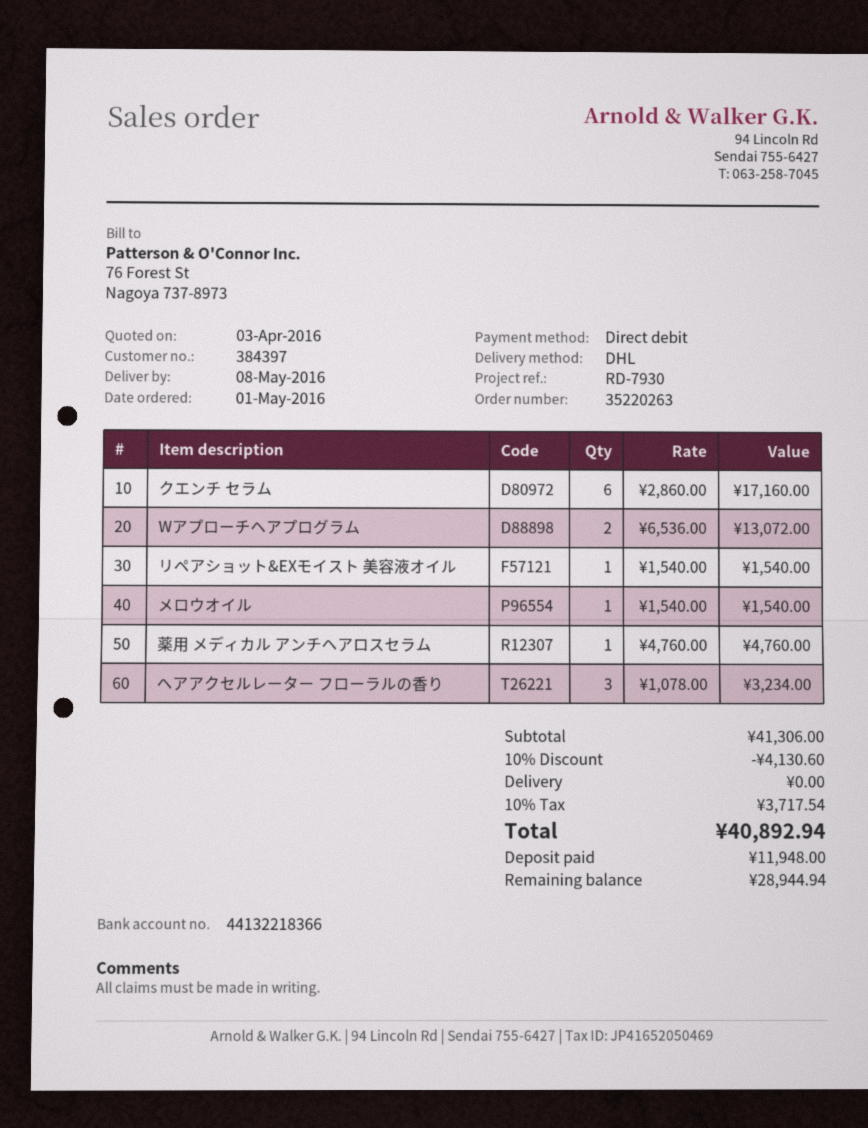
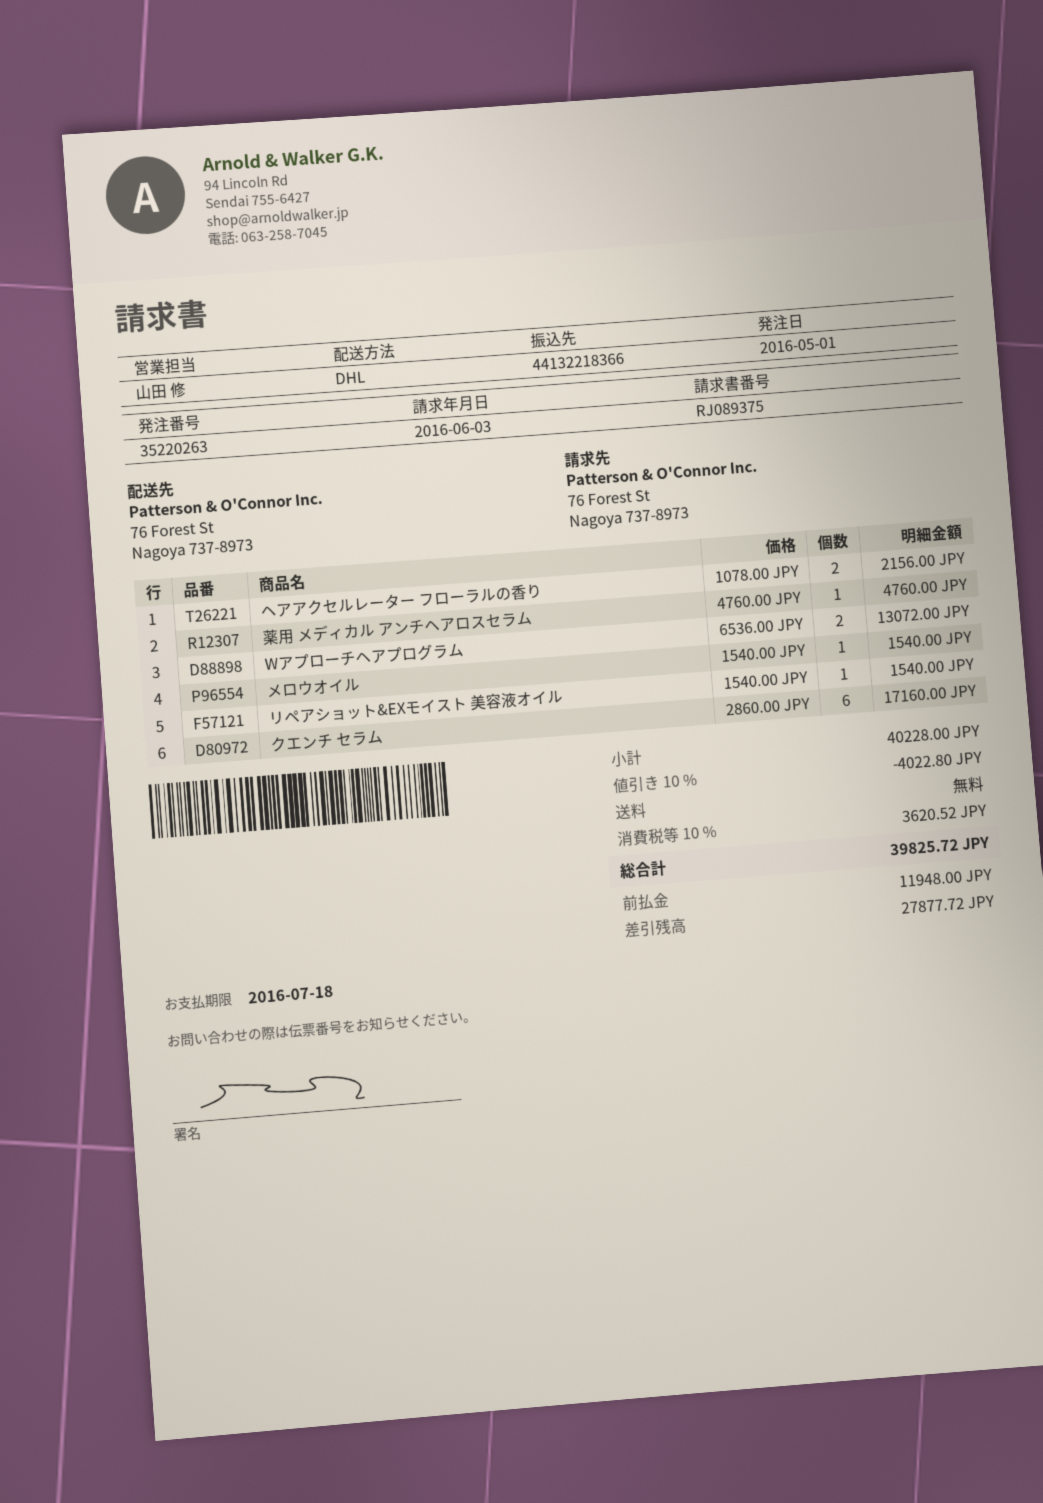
ヘアアクセルレーター フローラルの香り: 3 x 1078.00 = 3234.00 -> 2 x 1078.00 = 2156.00
subtotal: 41306.00 -> 40228.00
discount: 10% = 4130.60 -> 10% = 4022.80
tax: 10% = 3717.54 -> 10% = 3620.52
total: 40892.94 -> 39825.72
balance: 28944.94 -> 27877.72

